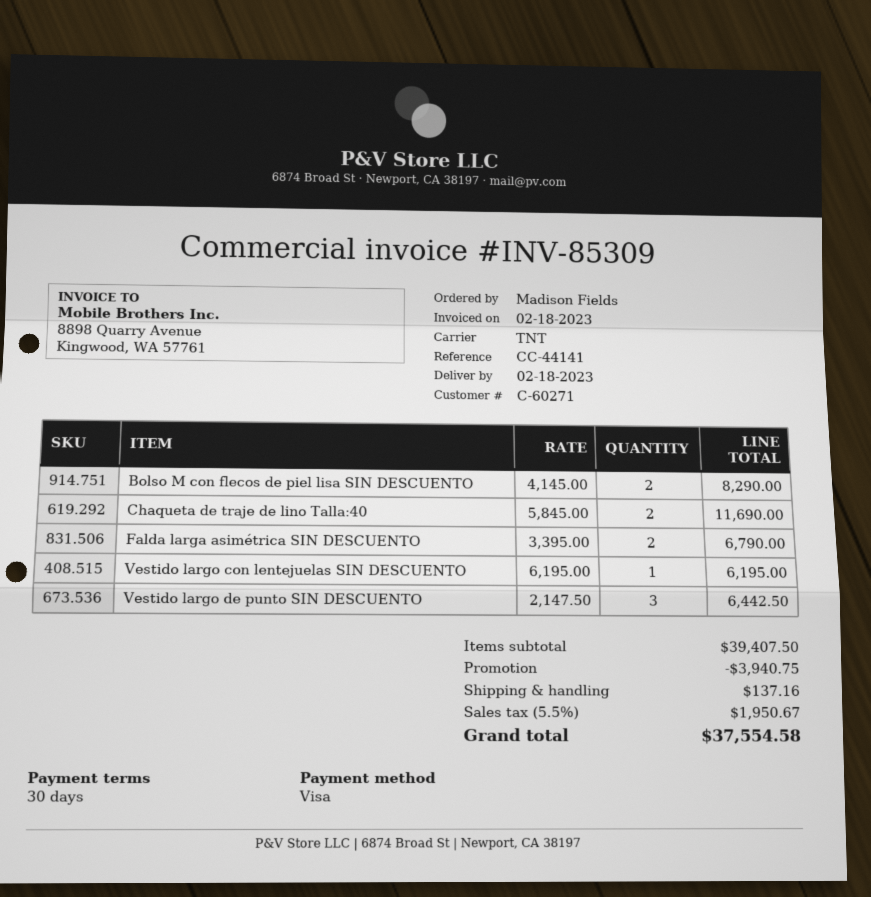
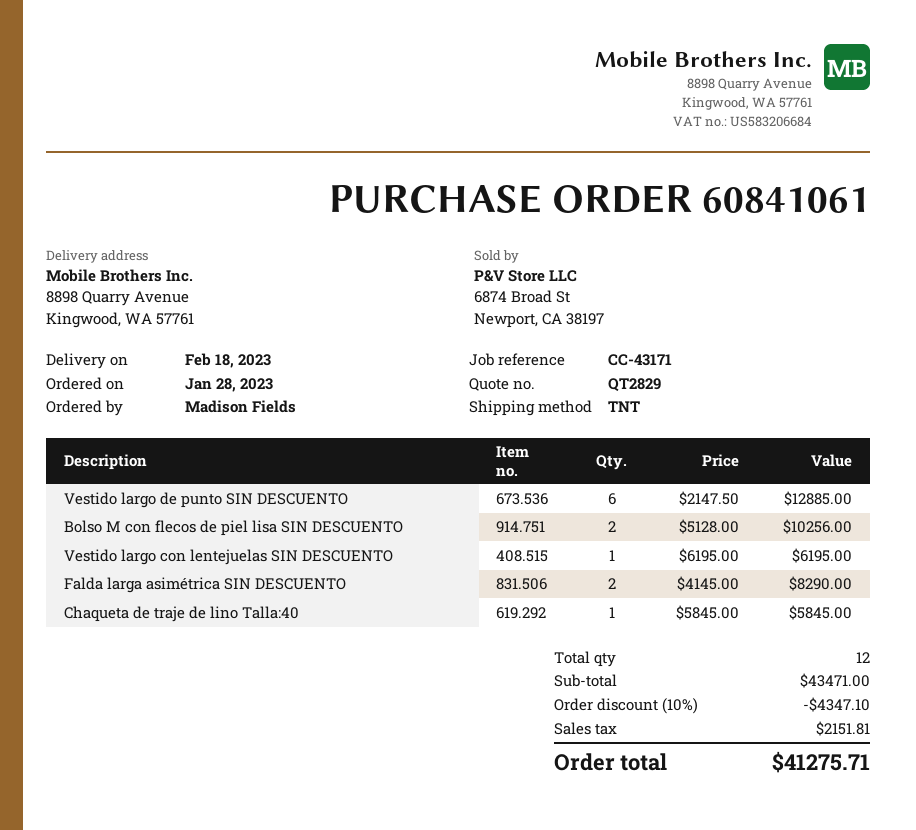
reference: CC-44141 -> CC-43171
Bolso M con flecos de piel lisa SIN DESCUENTO: 2 x 4145.00 = 8290.00 -> 2 x 5128.00 = 10256.00
Chaqueta de traje de lino Talla:40: 2 x 5845.00 = 11690.00 -> 1 x 5845.00 = 5845.00
Falda larga asimétrica SIN DESCUENTO: 2 x 3395.00 = 6790.00 -> 2 x 4145.00 = 8290.00
Vestido largo de punto SIN DESCUENTO: 3 x 2147.50 = 6442.50 -> 6 x 2147.50 = 12885.00
subtotal: 39407.50 -> 43471.00
discount: 3940.75 -> 4347.10
shipping: 137.16 -> none
tax: 1950.67 -> 2151.81
total: 37554.58 -> 41275.71

